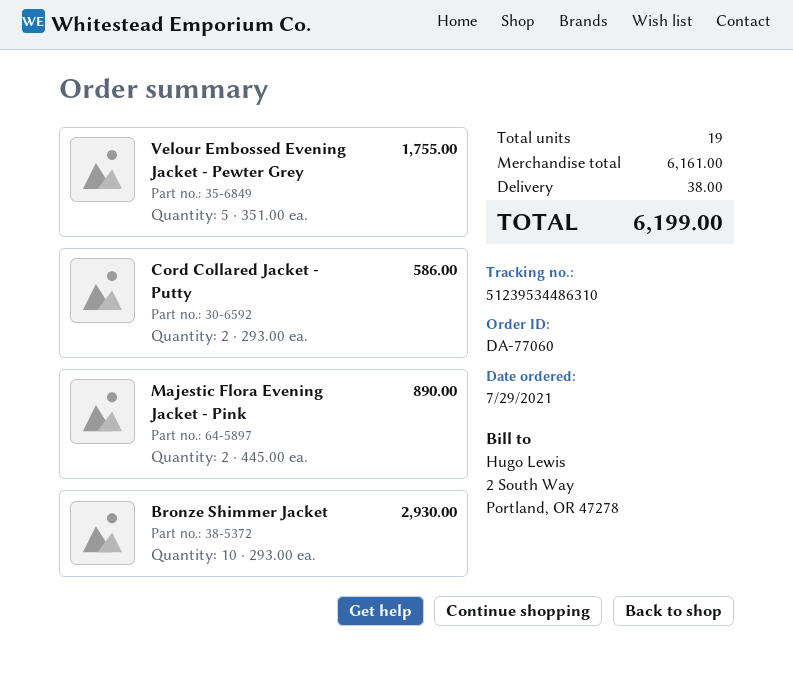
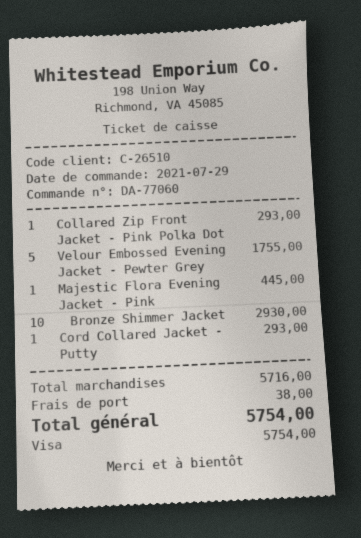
Cord Collared Jacket - Putty: 2 for 586.00 -> 1 for 293.00
Majestic Flora Evening Jacket - Pink: 2 for 890.00 -> 1 for 445.00
Collared Zip Front Jacket - Pink Polka Dot: none -> 1 for 293.00
subtotal: 6161.00 -> 5716.00
total: 6199.00 -> 5754.00

